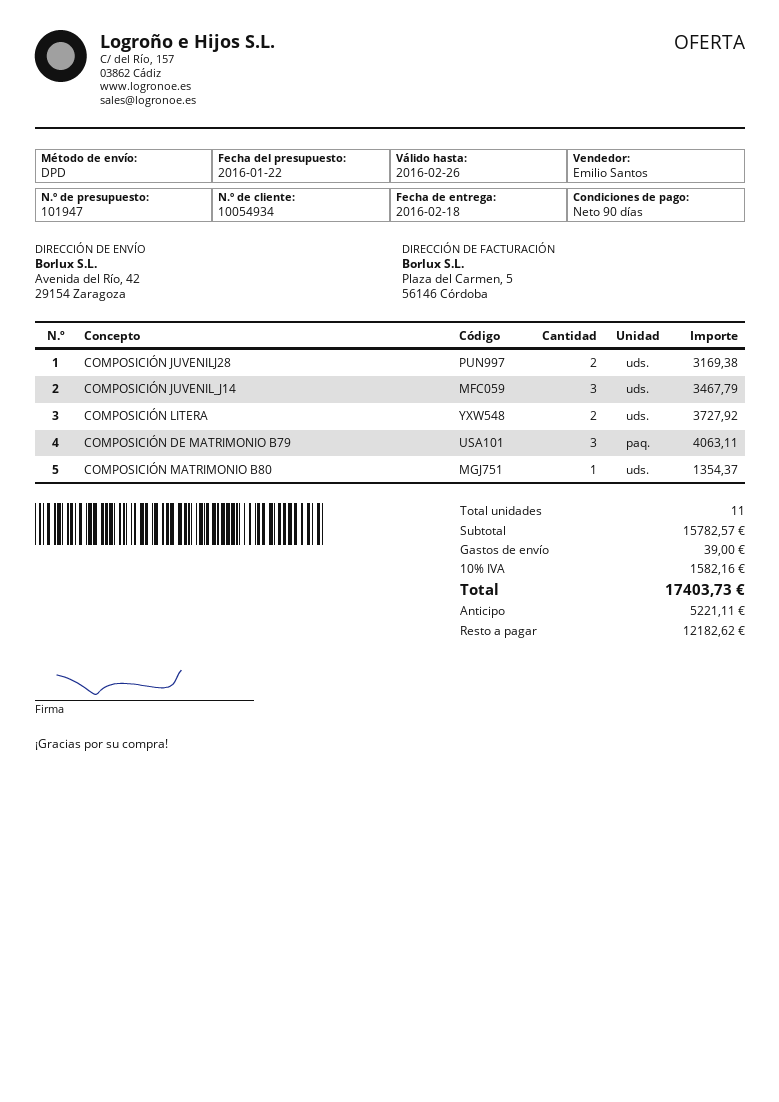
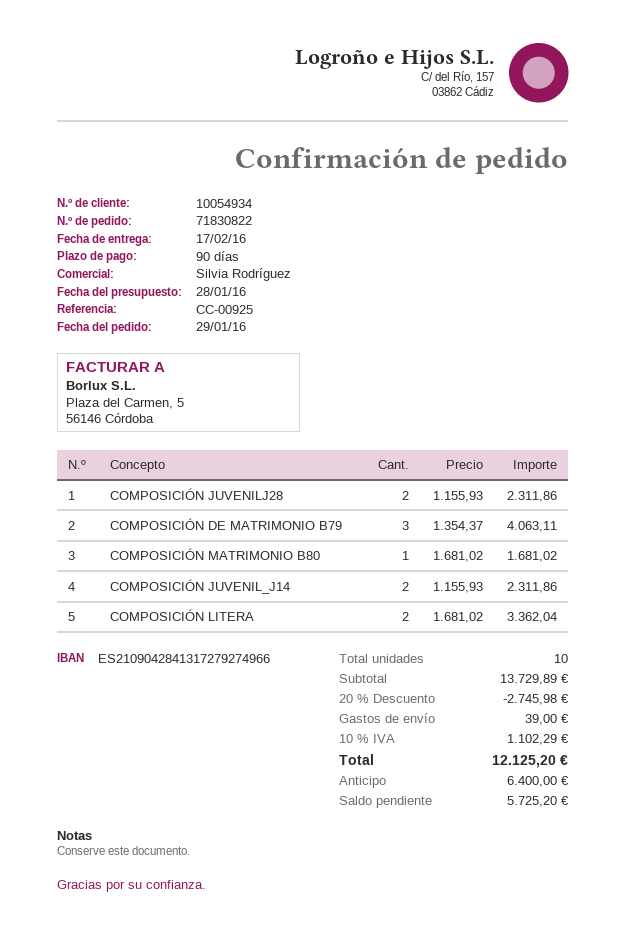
quote date: 2016-01-22 -> 2016-01-28
delivery date: 2016-02-18 -> 2016-02-17
sales rep: Emilio Santos -> Silvia Rodríguez
COMPOSICIÓN JUVENILJ28: 2 for 3169.38 -> 2 for 2311.86
COMPOSICIÓN JUVENIL_J14: 3 for 3467.79 -> 2 for 2311.86
COMPOSICIÓN LITERA: 2 for 3727.92 -> 2 for 3362.04
COMPOSICIÓN MATRIMONIO B80: 1 for 1354.37 -> 1 for 1681.02
total quantity: 11 -> 10
subtotal: 15782.57 -> 13729.89
discount: none -> 20% = 2745.98
tax: 10% = 1582.16 -> 10% = 1102.29
total: 17403.73 -> 12125.20
deposit: 5221.11 -> 6400.00
balance: 12182.62 -> 5725.20

